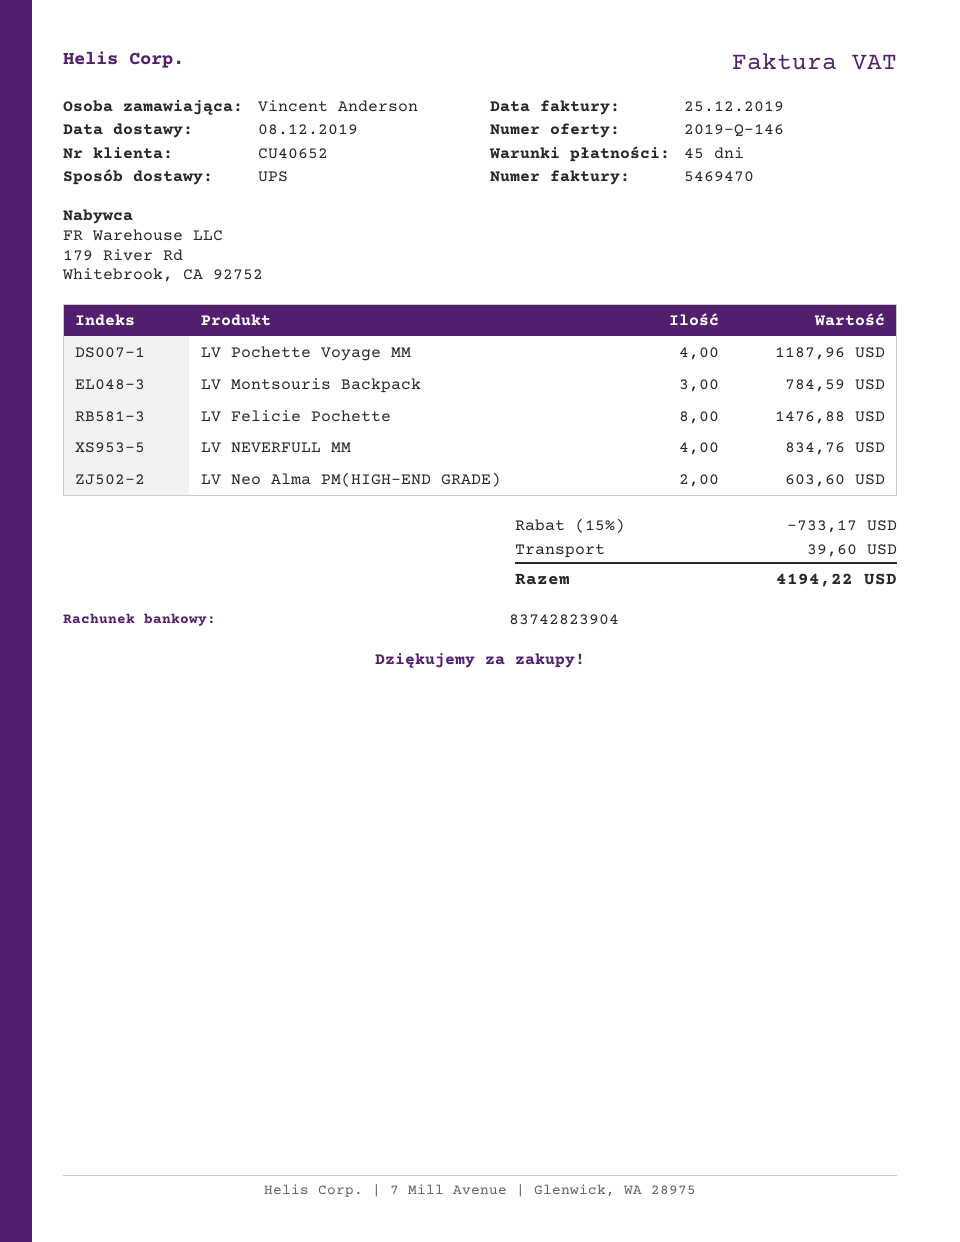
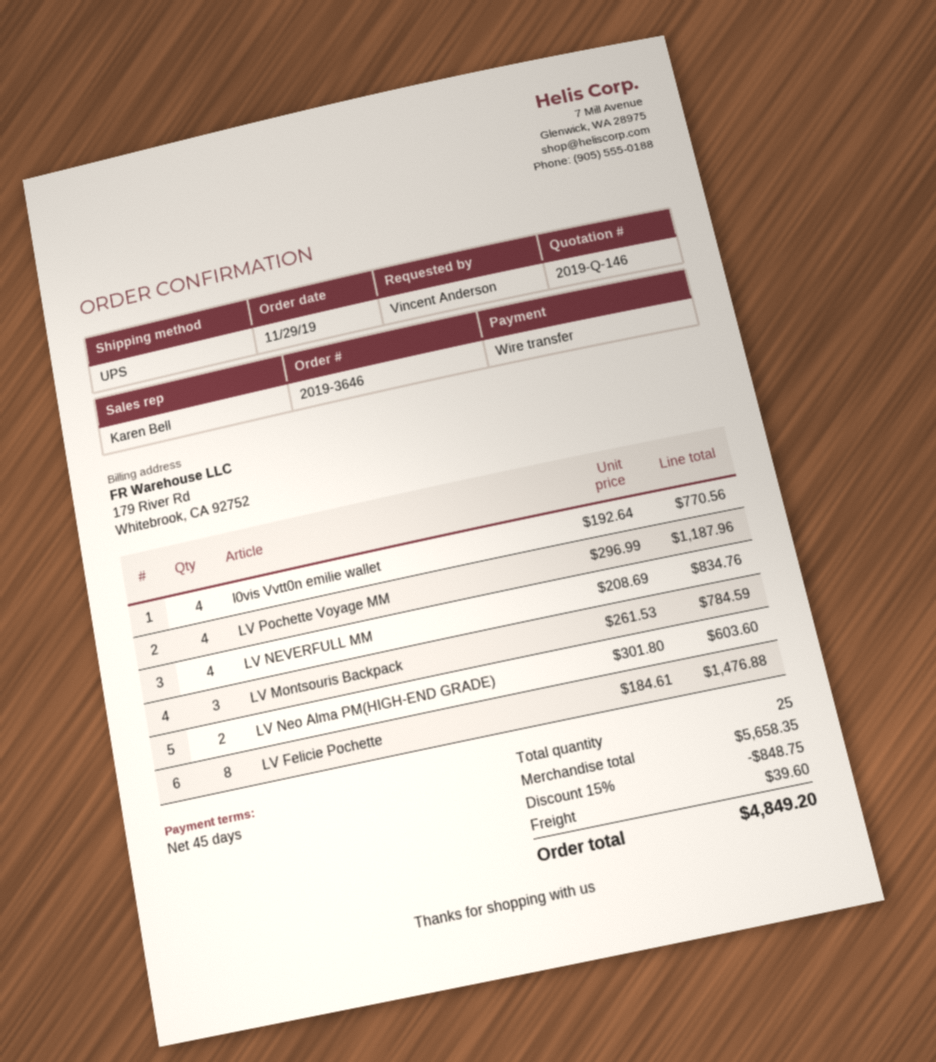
l0vis Vvtt0n emilie wallet: none -> 4 for 770.56
discount: 15% = 733.17 -> 15% = 848.75
total: 4194.22 -> 4849.20

